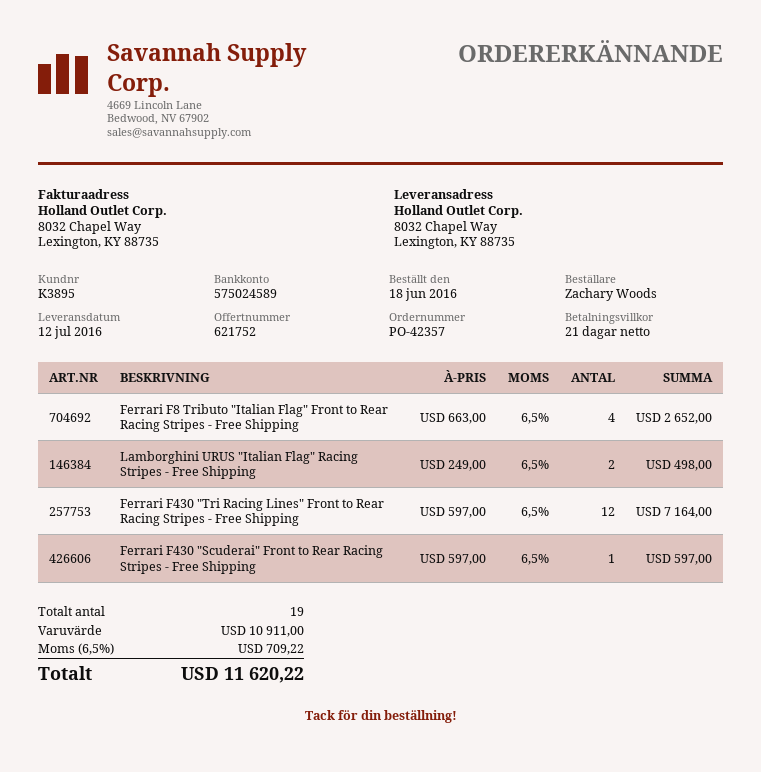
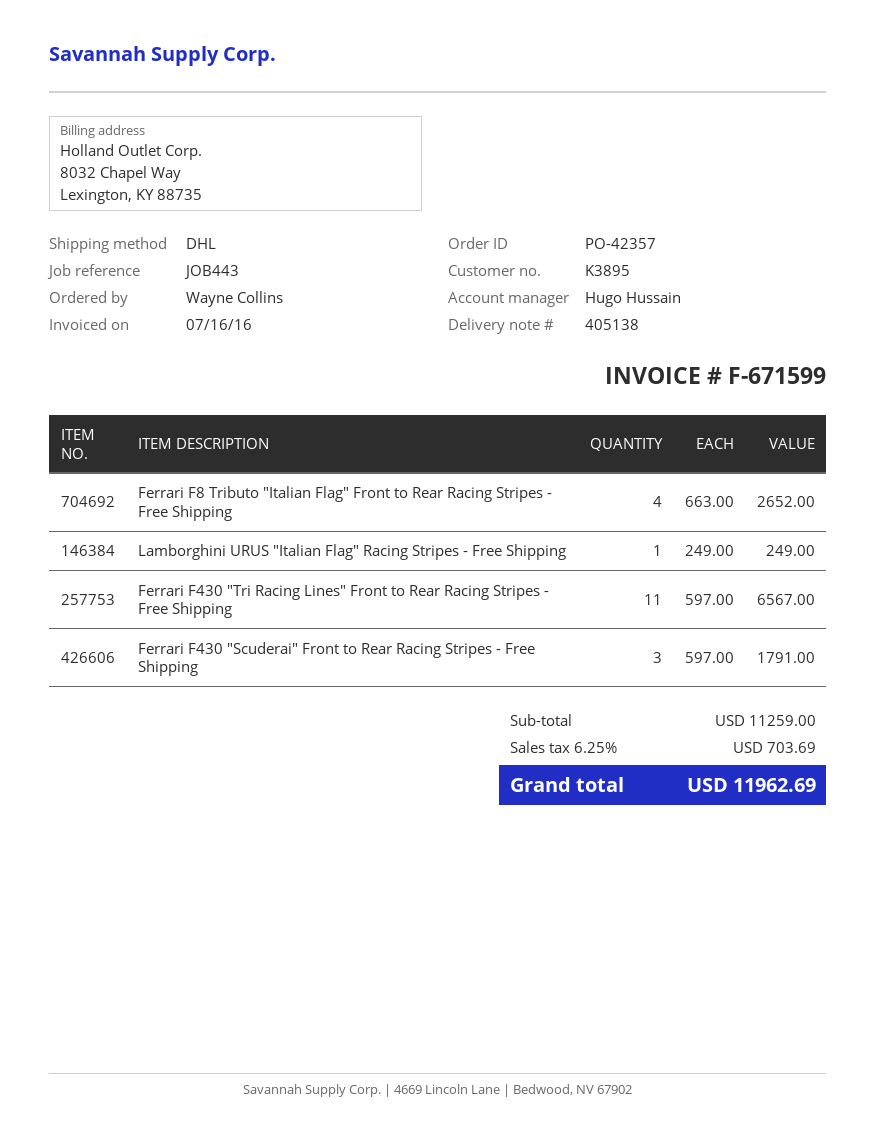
ordered by: Zachary Woods -> Wayne Collins
Lamborghini URUS "Italian Flag" Racing Stripes - Free Shipping: 2 x 249.00 = 498.00 -> 1 x 249.00 = 249.00
Ferrari F430 "Tri Racing Lines" Front to Rear Racing Stripes - Free Shipping: 12 x 597.00 = 7164.00 -> 11 x 597.00 = 6567.00
Ferrari F430 "Scuderai" Front to Rear Racing Stripes - Free Shipping: 1 x 597.00 = 597.00 -> 3 x 597.00 = 1791.00
subtotal: 10911.00 -> 11259.00
tax: 6.5% = 709.22 -> 6.25% = 703.69
total: 11620.22 -> 11962.69

